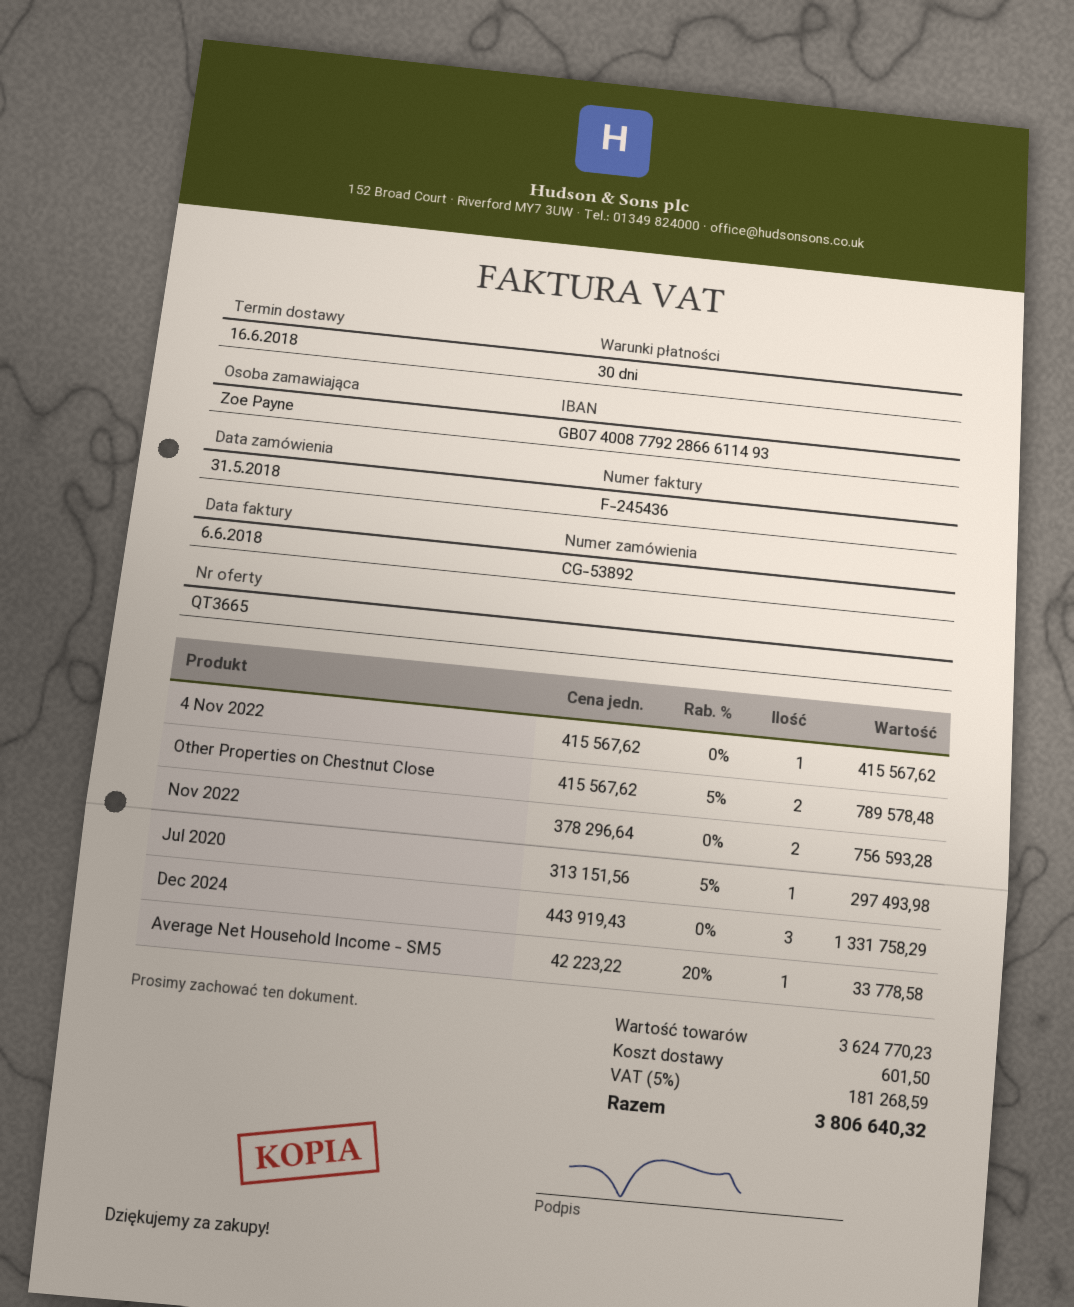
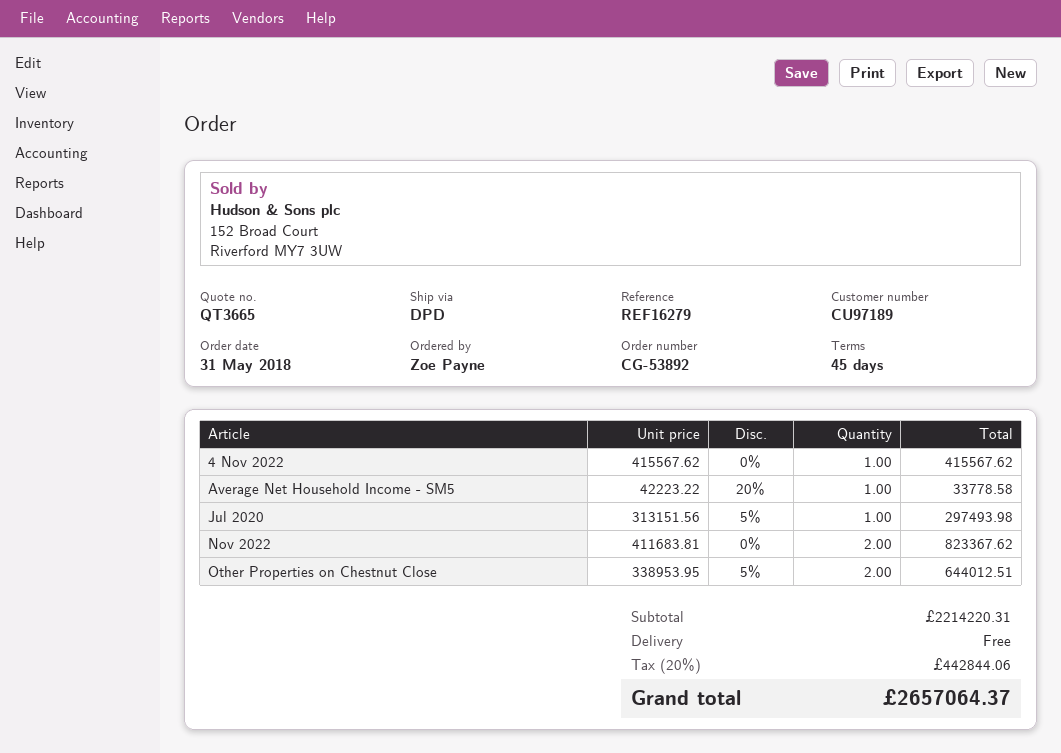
payment terms: 30 days -> 45 days
Other Properties on Chestnut Close: 2 x 415567.62 - 5% = 789578.48 -> 2 x 338953.95 - 5% = 644012.51
Nov 2022: 2 x 378296.64 = 756593.28 -> 2 x 411683.81 = 823367.62
Dec 2024: 3 x 443919.43 = 1331758.29 -> none
subtotal: 3624770.23 -> 2214220.31
shipping: 601.50 -> 0.00
tax: 5% = 181268.59 -> 20% = 442844.06
total: 3806640.32 -> 2657064.37

